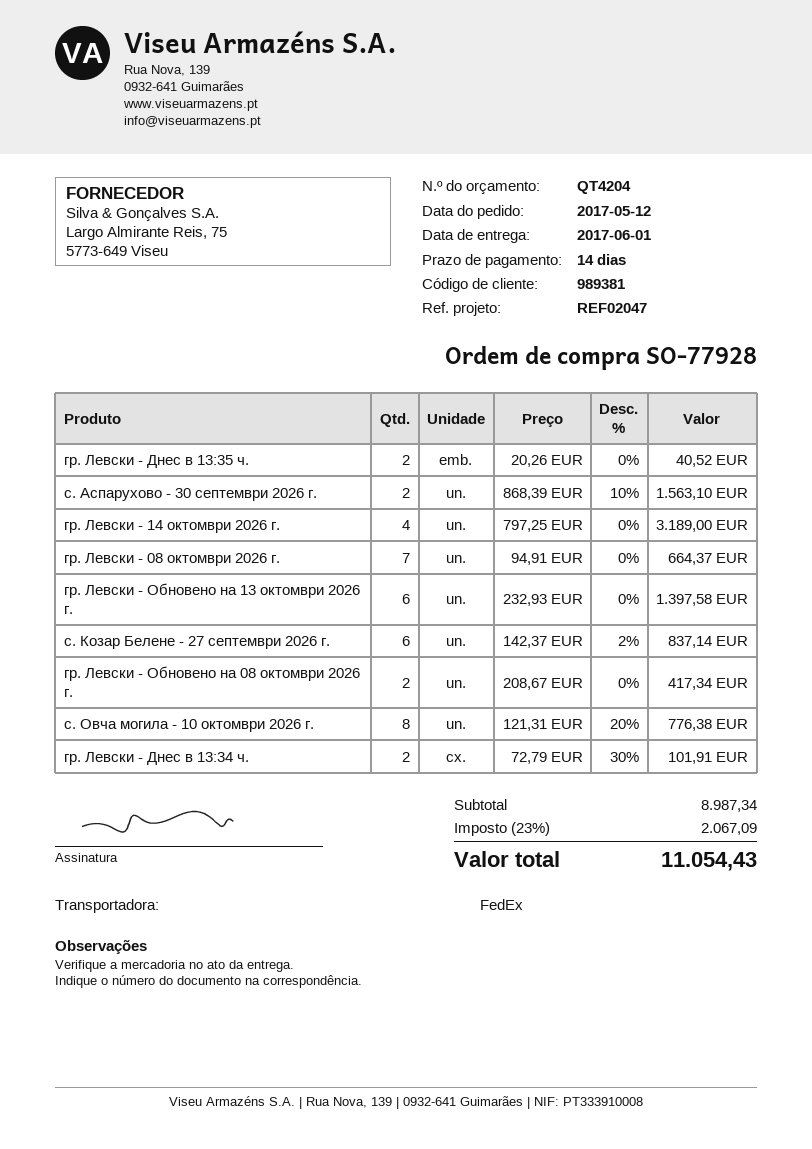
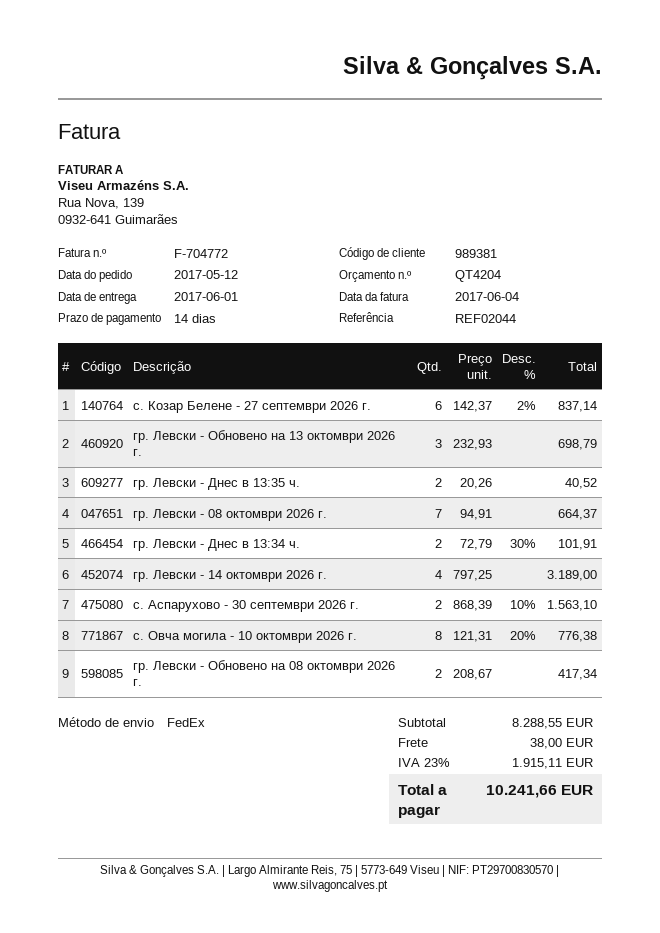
reference: REF02047 -> REF02044
гр. Левски - Обновено на 13 октомври 2026 г.: 6 x 232.93 = 1397.58 -> 3 x 232.93 = 698.79
subtotal: 8987.34 -> 8288.55
shipping: none -> 38.00
tax: 23% = 2067.09 -> 23% = 1915.11
total: 11054.43 -> 10241.66

